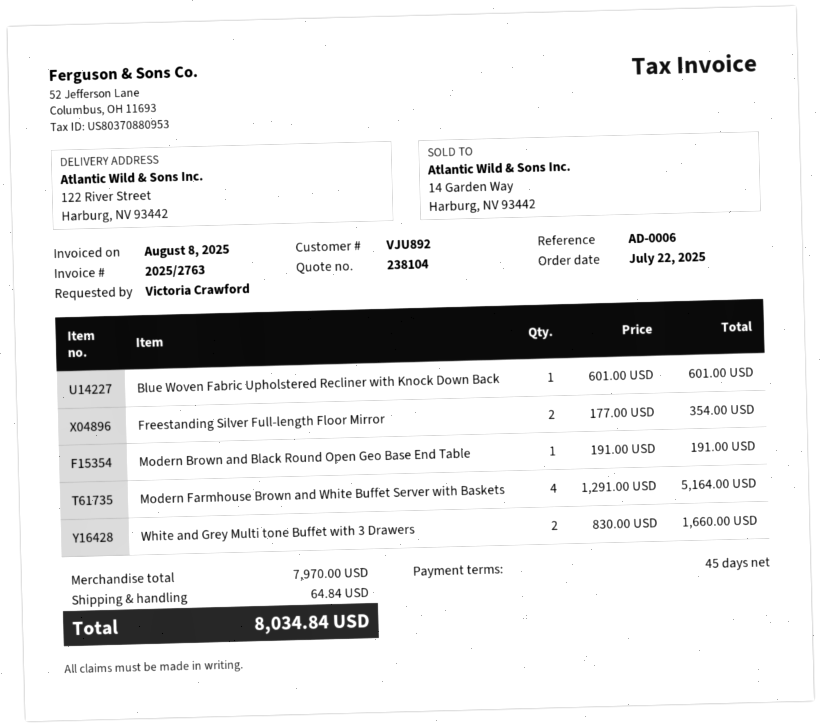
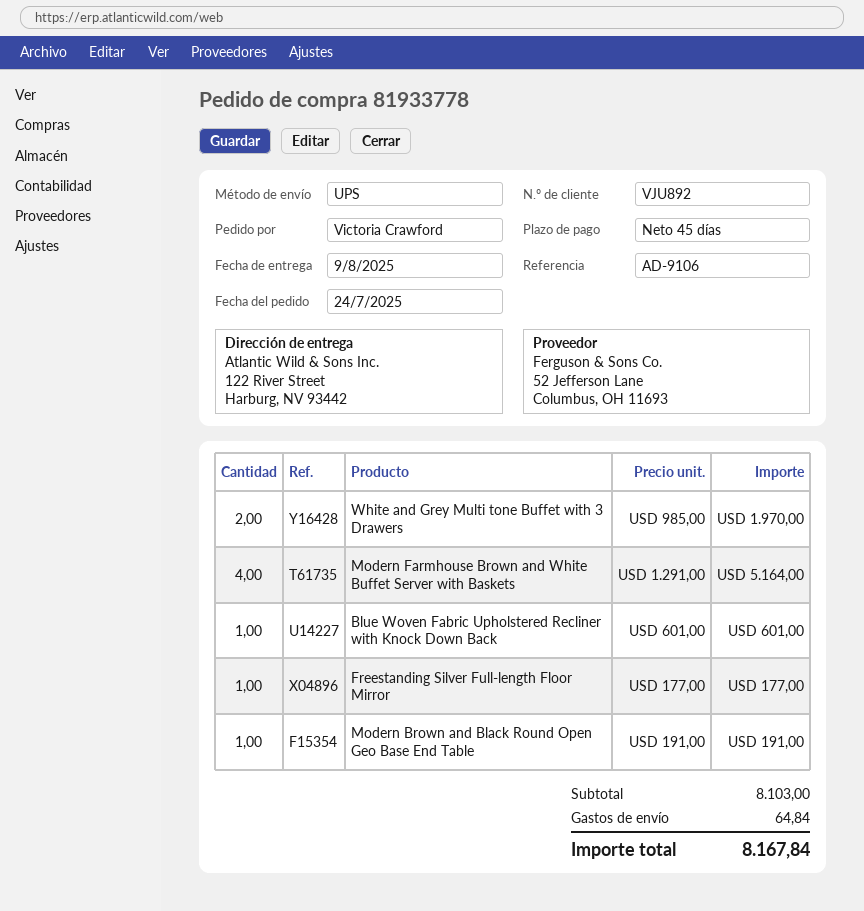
order date: 2025-07-22 -> 2025-07-24
reference: AD-0006 -> AD-9106
Freestanding Silver Full-length Floor Mirror: 2 x 177.00 = 354.00 -> 1 x 177.00 = 177.00
White and Grey Multi tone Buffet with 3 Drawers: 2 x 830.00 = 1660.00 -> 2 x 985.00 = 1970.00
subtotal: 7970.00 -> 8103.00
total: 8034.84 -> 8167.84

